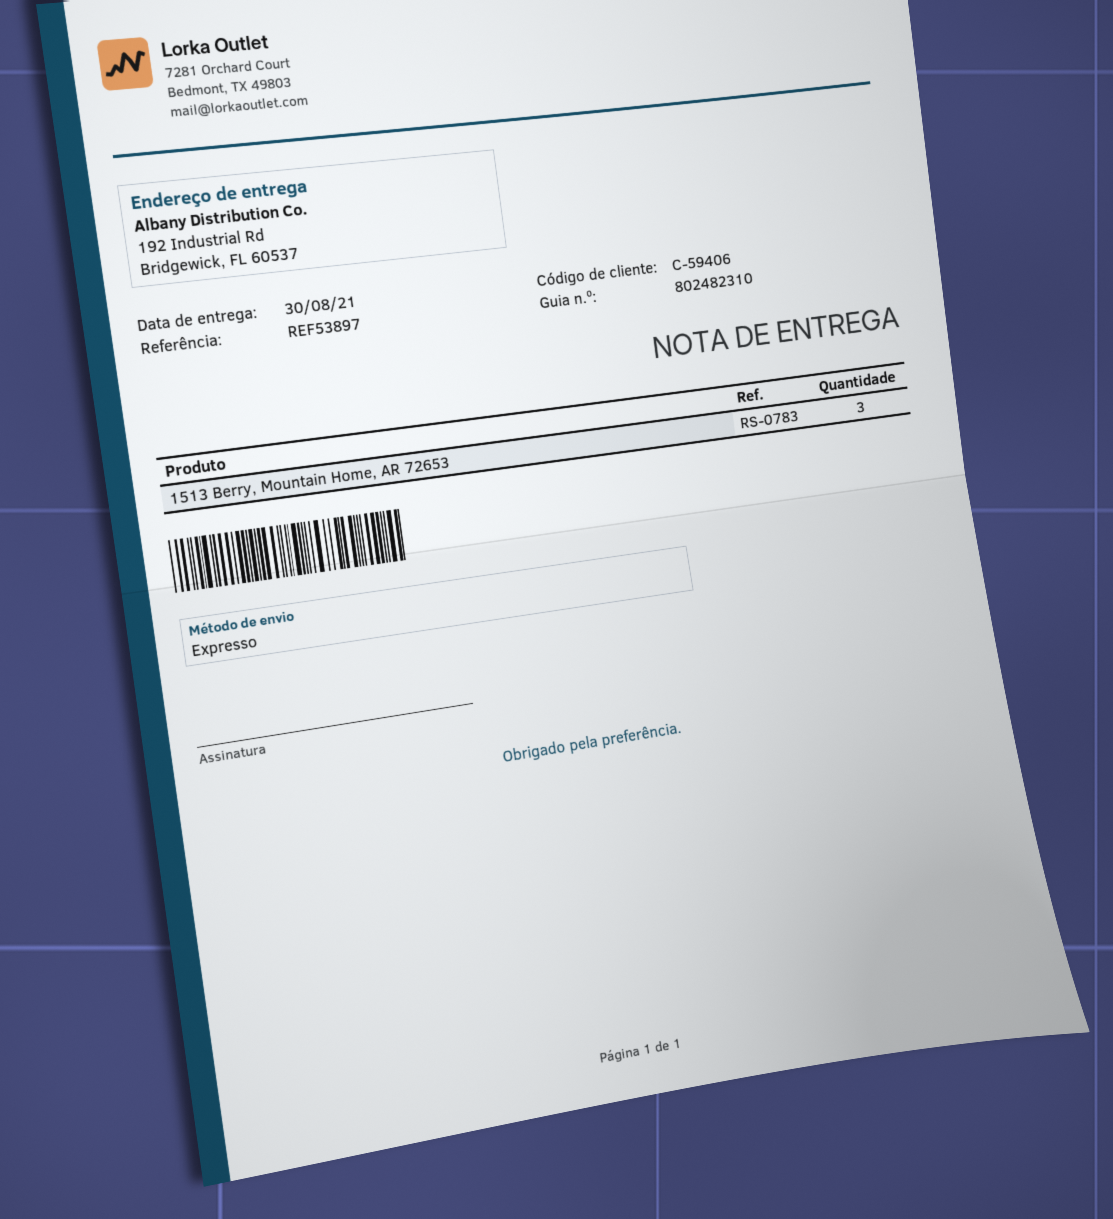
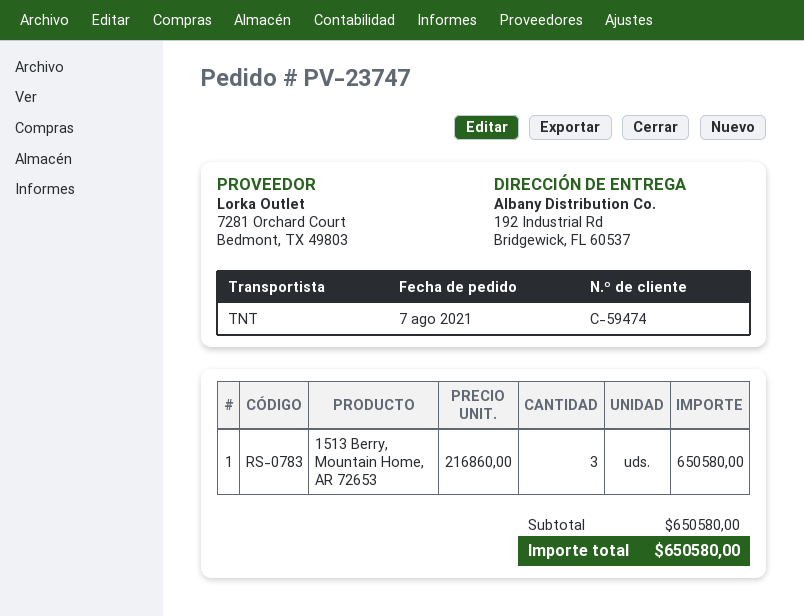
customer number: C-59406 -> C-59474
shipping method: express -> TNT

